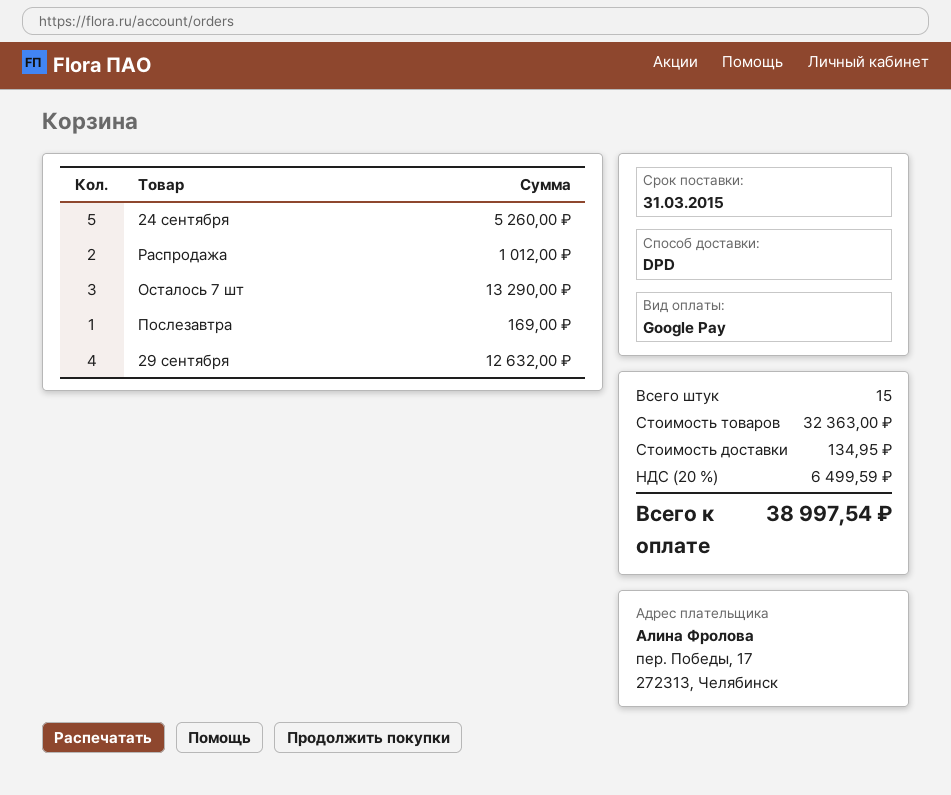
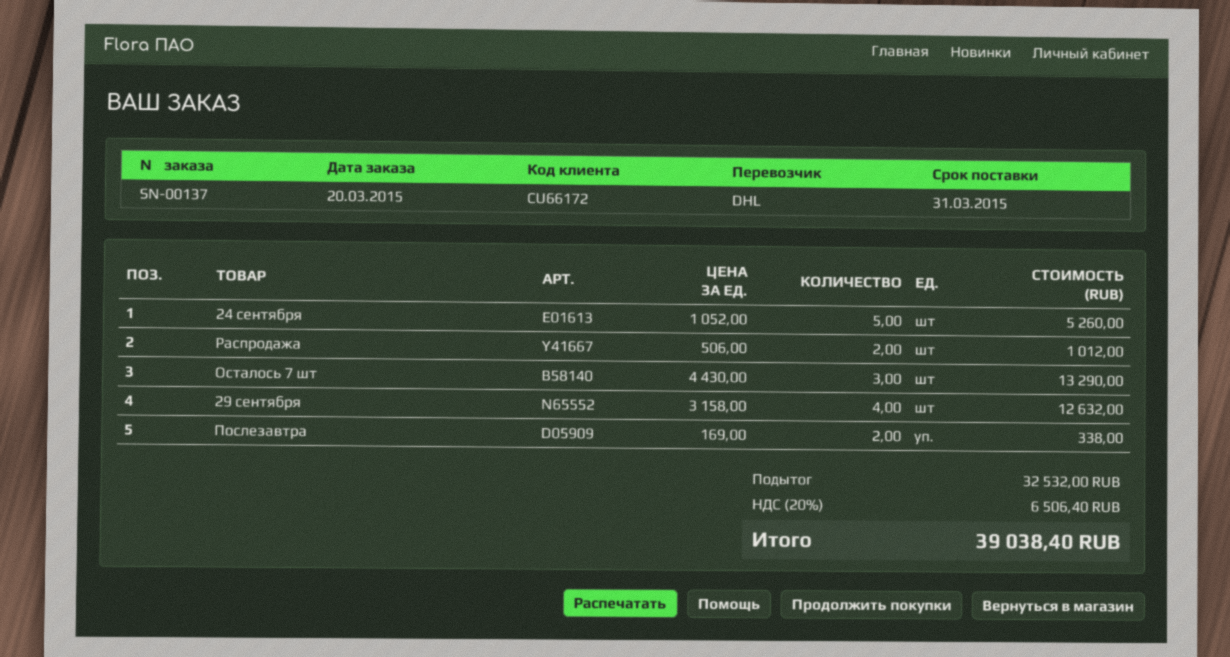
shipping method: DPD -> DHL
Послезавтра: 1 for 169.00 -> 2 for 338.00
subtotal: 32363.00 -> 32532.00
shipping: 134.95 -> none
tax: 20% = 6499.59 -> 20% = 6506.40
total: 38997.54 -> 39038.40

